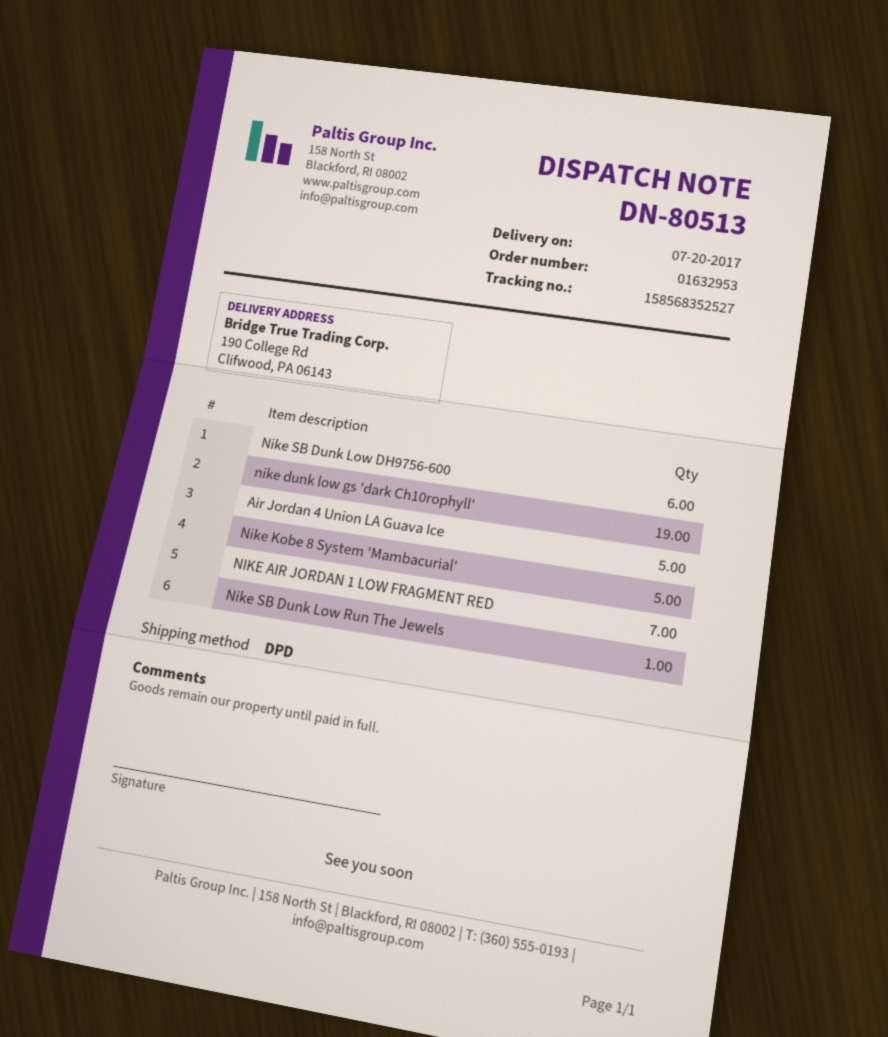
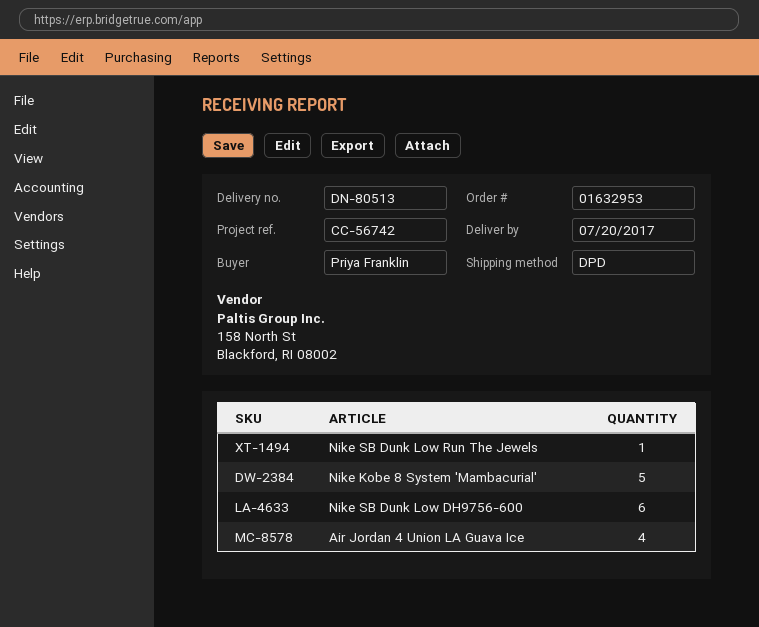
nike dunk low gs 'dark Ch10rophyll': 19 -> none
Air Jordan 4 Union LA Guava Ice: 5 -> 4
NIKE AIR JORDAN 1 LOW FRAGMENT RED: 7 -> none

